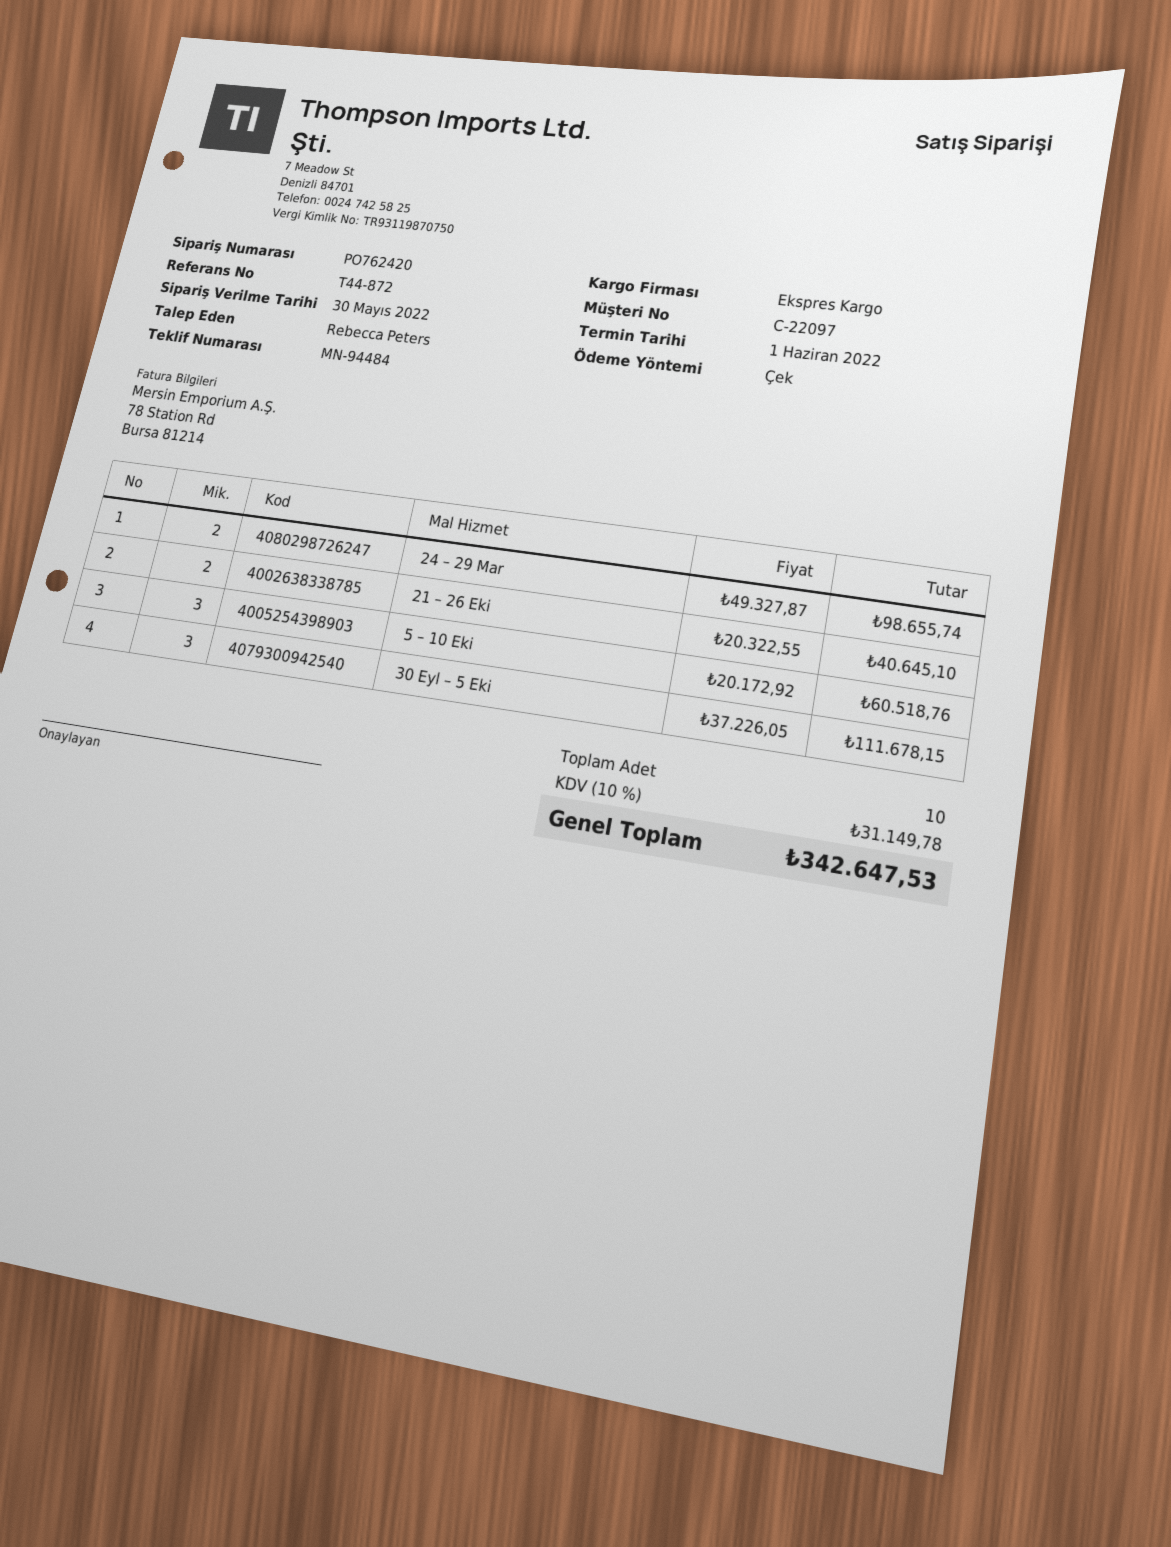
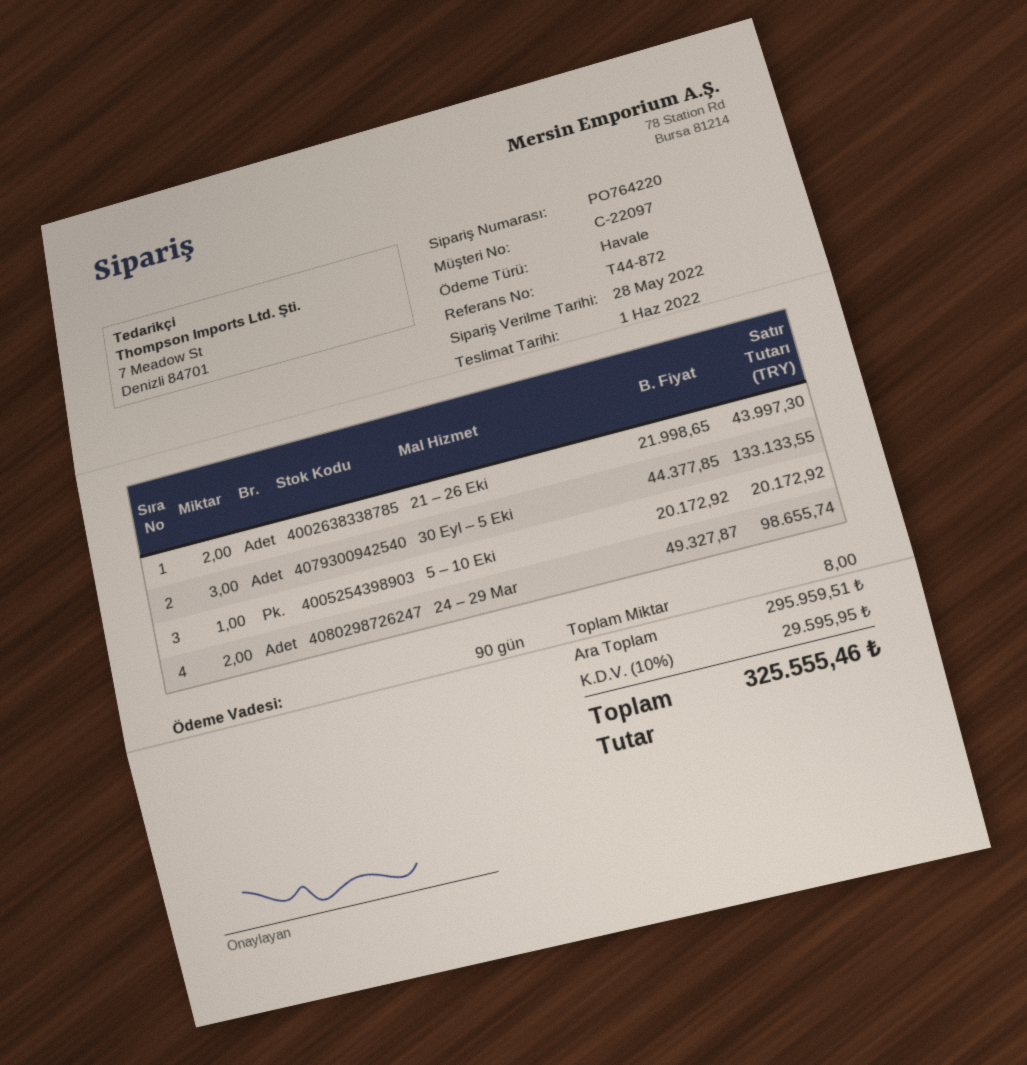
order number: PO762420 -> PO764220
order date: 2022-05-30 -> 2022-05-28
payment method: cheque -> bank transfer
21 – 26 Eki: 2 x 20322.55 = 40645.10 -> 2 x 21998.65 = 43997.30
5 – 10 Eki: 3 x 20172.92 = 60518.76 -> 1 x 20172.92 = 20172.92
30 Eyl – 5 Eki: 3 x 37226.05 = 111678.15 -> 3 x 44377.85 = 133133.55
total quantity: 10 -> 8
tax: 10% = 31149.78 -> 10% = 29595.95
total: 342647.53 -> 325555.46

